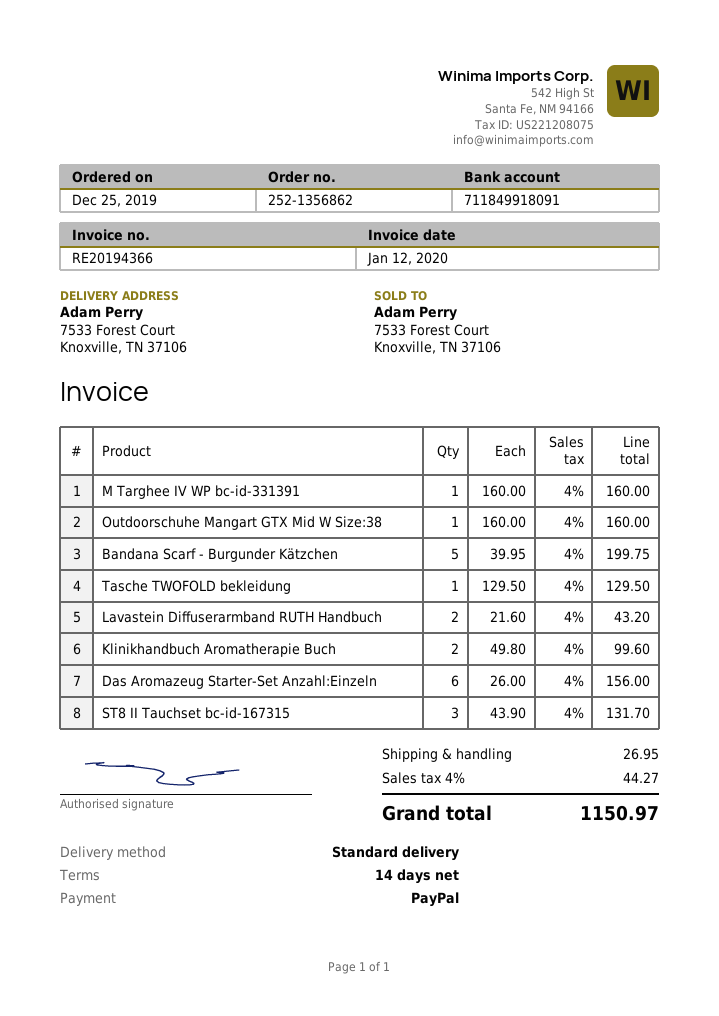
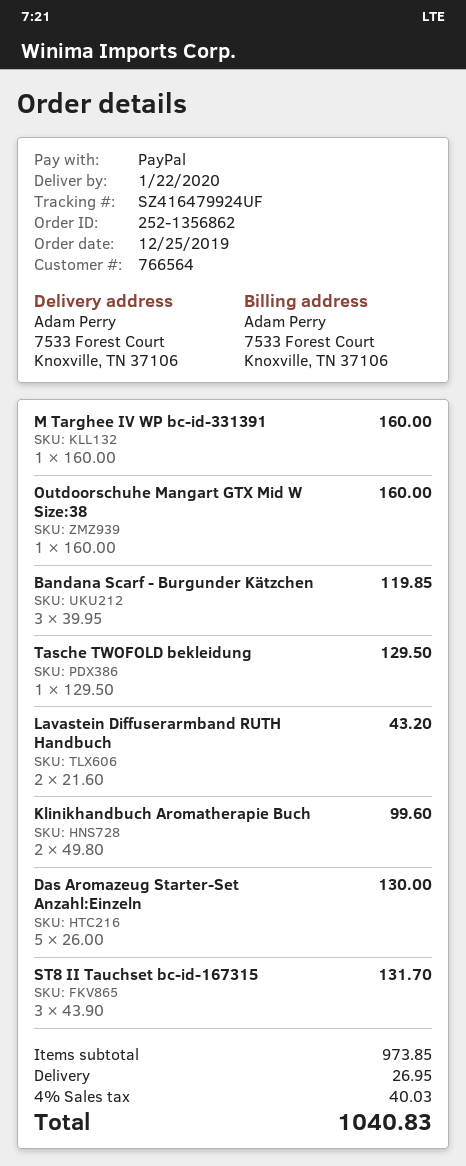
Bandana Scarf - Burgunder Kätzchen: 5 x 39.95 = 199.75 -> 3 x 39.95 = 119.85
Das Aromazeug Starter-Set Anzahl:Einzeln: 6 x 26.00 = 156.00 -> 5 x 26.00 = 130.00
tax: 4% = 44.27 -> 4% = 40.03
total: 1150.97 -> 1040.83

